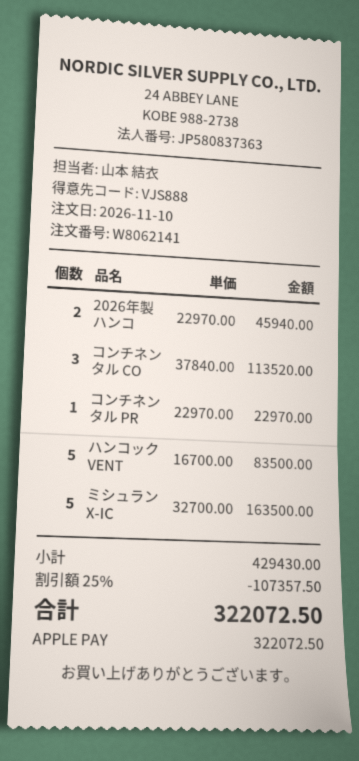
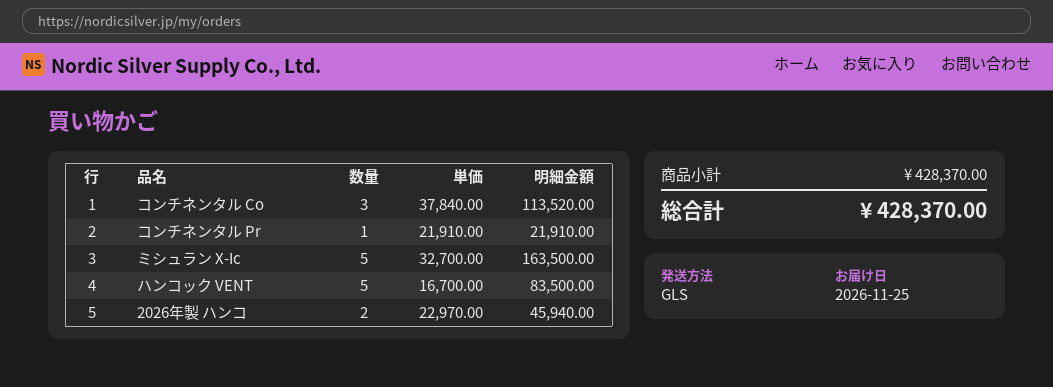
コンチネンタル PR: 1 x 22970.00 = 22970.00 -> 1 x 21910.00 = 21910.00
subtotal: 429430.00 -> 428370.00
discount: 25% = 107357.50 -> none
total: 322072.50 -> 428370.00

